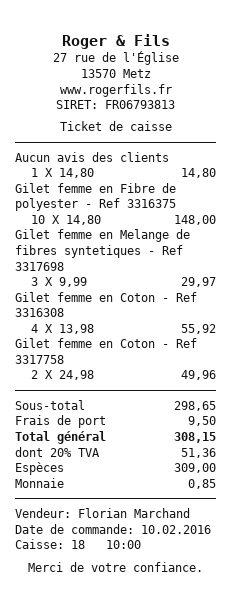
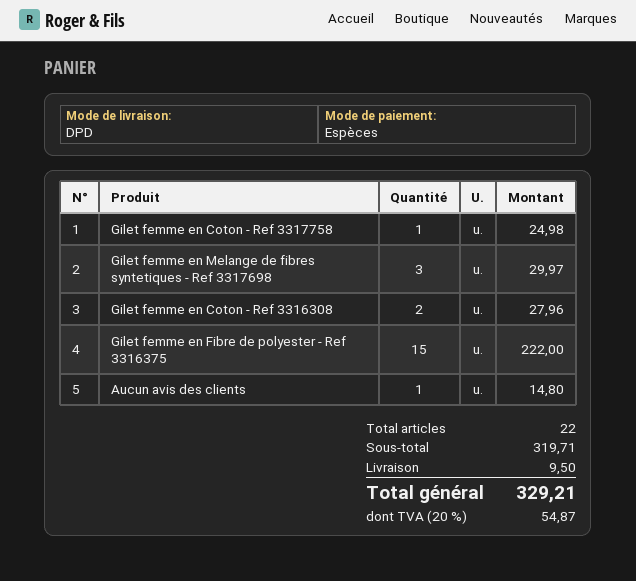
Gilet femme en Fibre de polyester - Ref 3316375: 10 for 148.00 -> 15 for 222.00
Gilet femme en Coton - Ref 3316308: 4 for 55.92 -> 2 for 27.96
Gilet femme en Coton - Ref 3317758: 2 for 49.96 -> 1 for 24.98
subtotal: 298.65 -> 319.71
tax: 20% = 51.36 -> 20% = 54.87
total: 308.15 -> 329.21

